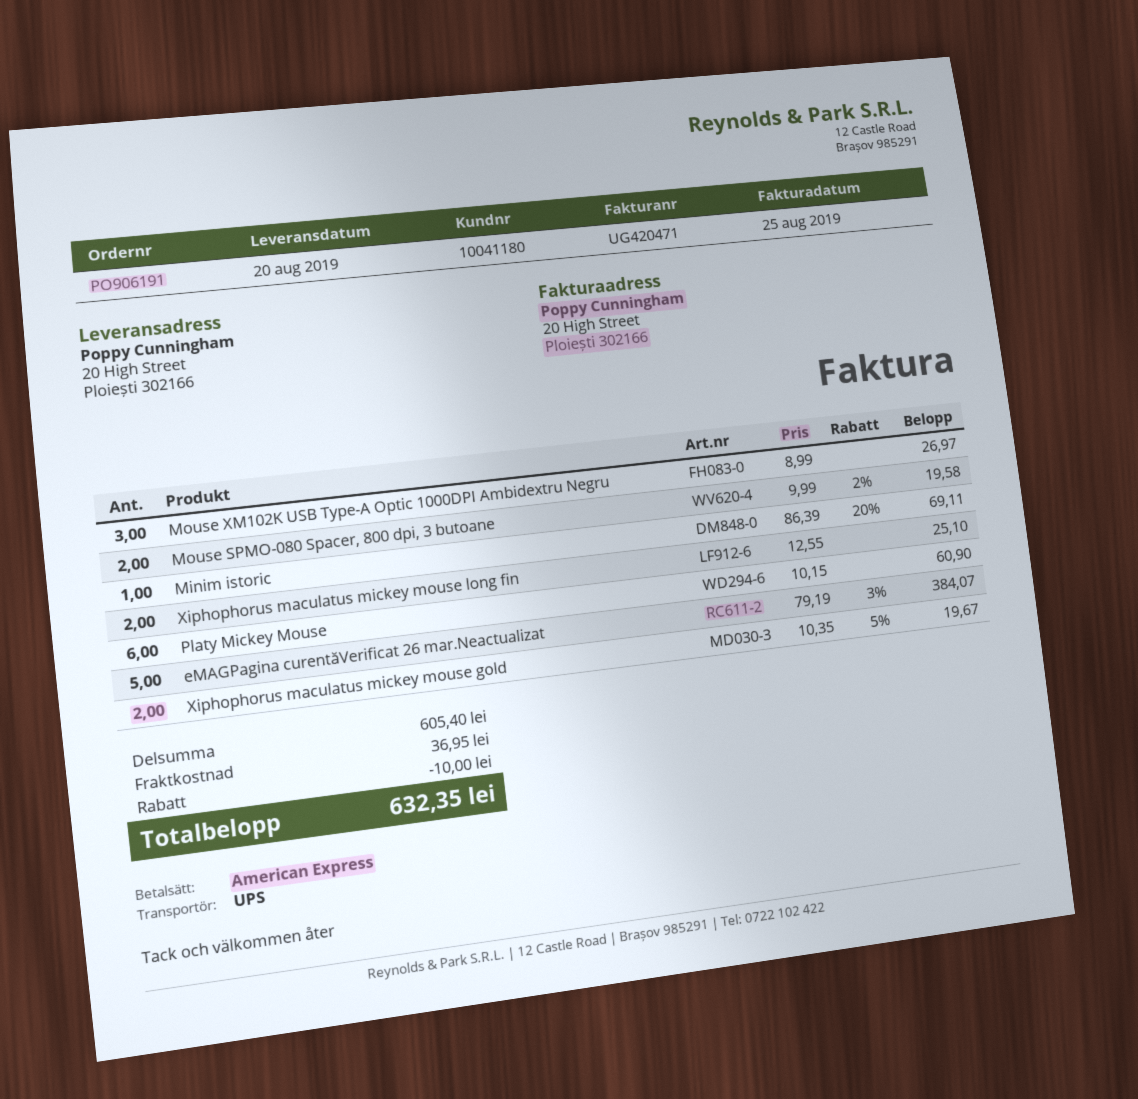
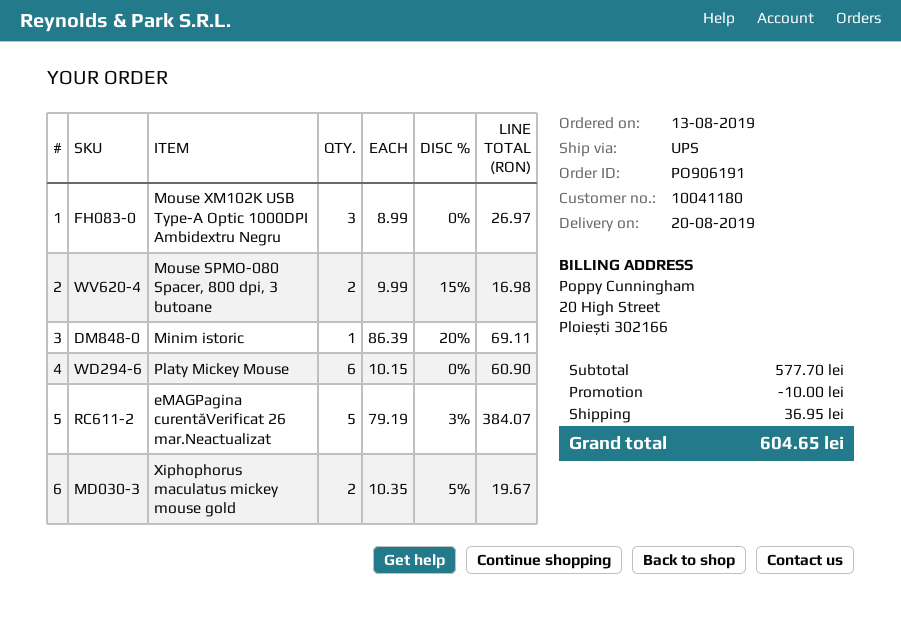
Mouse SPMO-080 Spacer, 800 dpi, 3 butoane: 2 x 9.99 - 2% = 19.58 -> 2 x 9.99 - 15% = 16.98
Xiphophorus maculatus mickey mouse long fin: 2 x 12.55 = 25.10 -> none
subtotal: 605.40 -> 577.70
total: 632.35 -> 604.65

